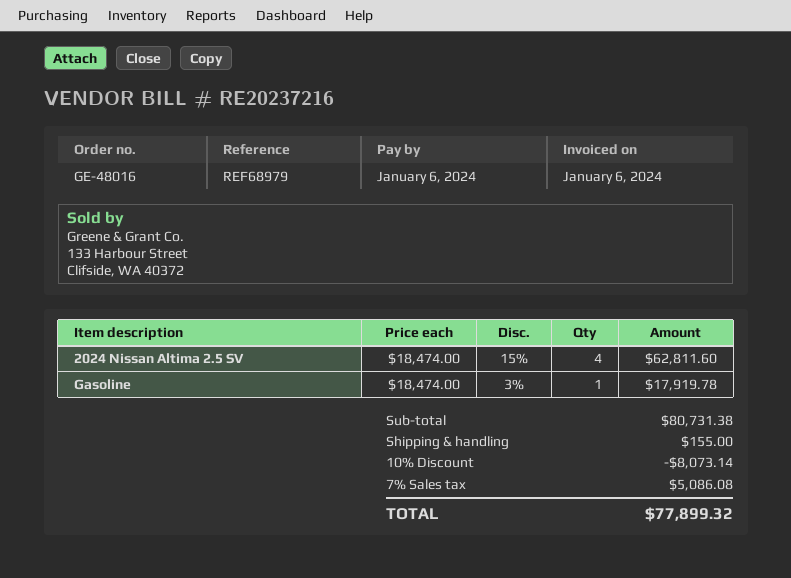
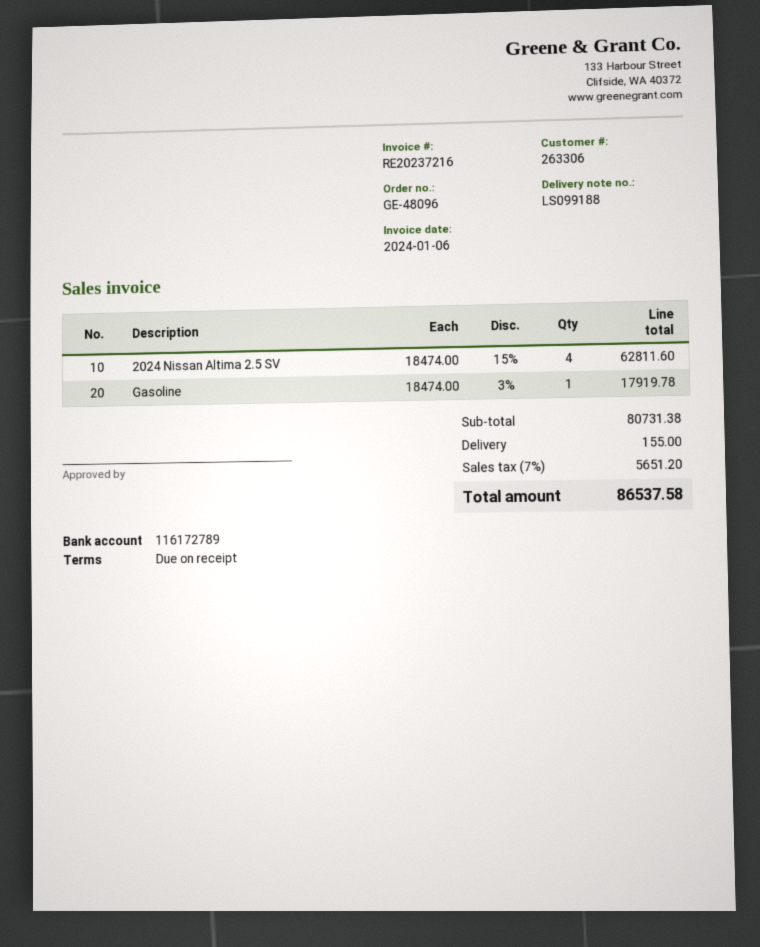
order number: GE-48016 -> GE-48096
discount: 10% = 8073.14 -> none
tax: 7% = 5086.08 -> 7% = 5651.20
total: 77899.32 -> 86537.58

